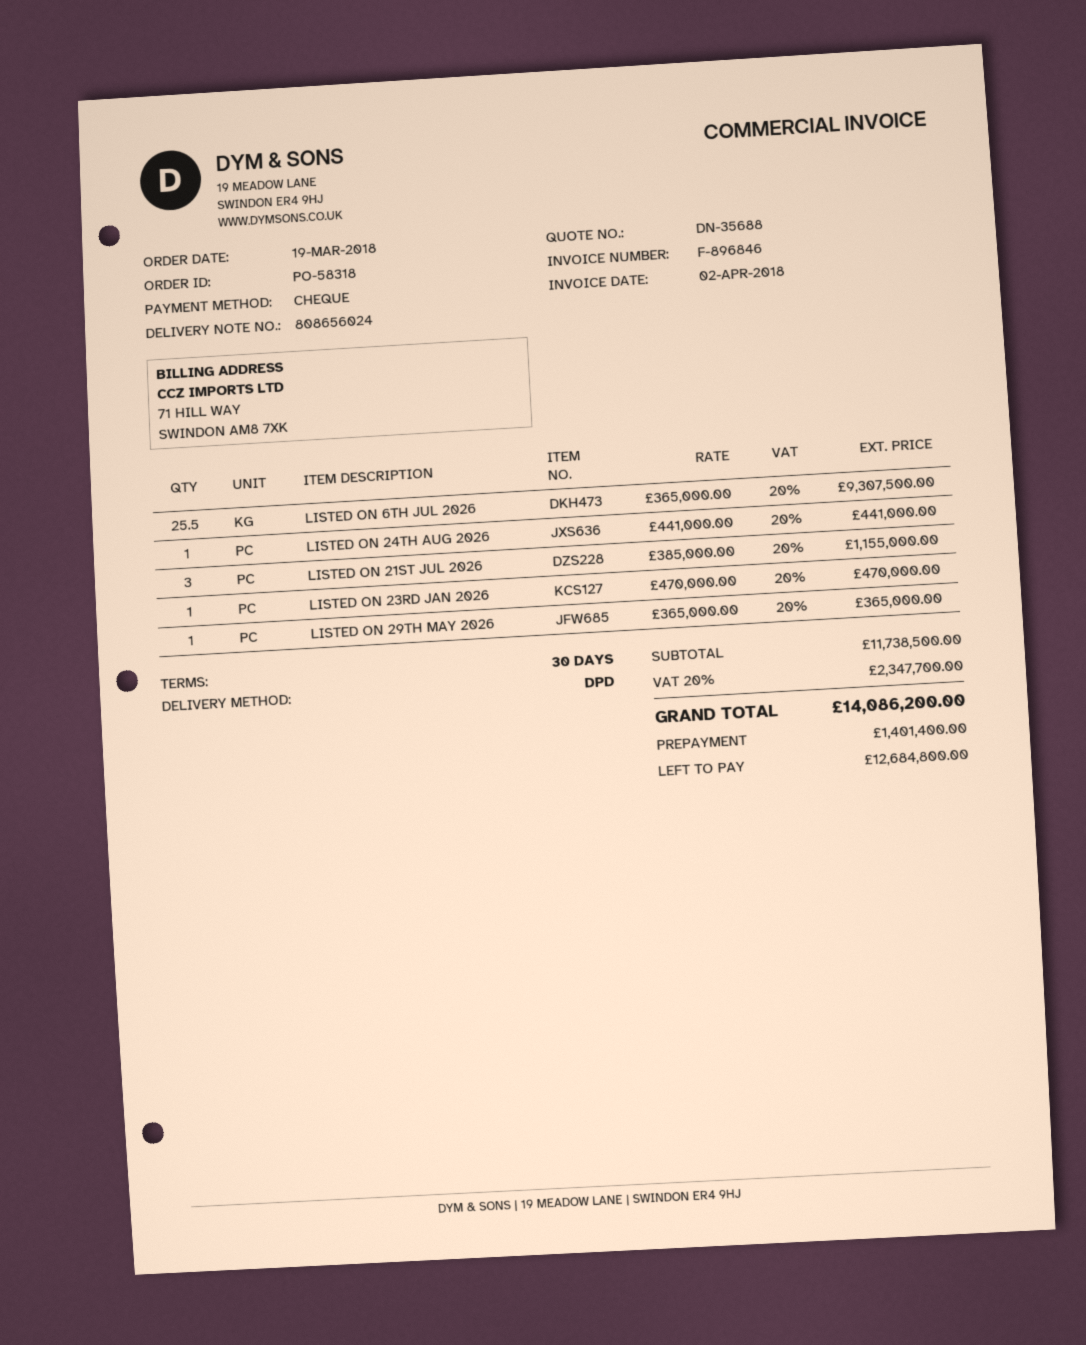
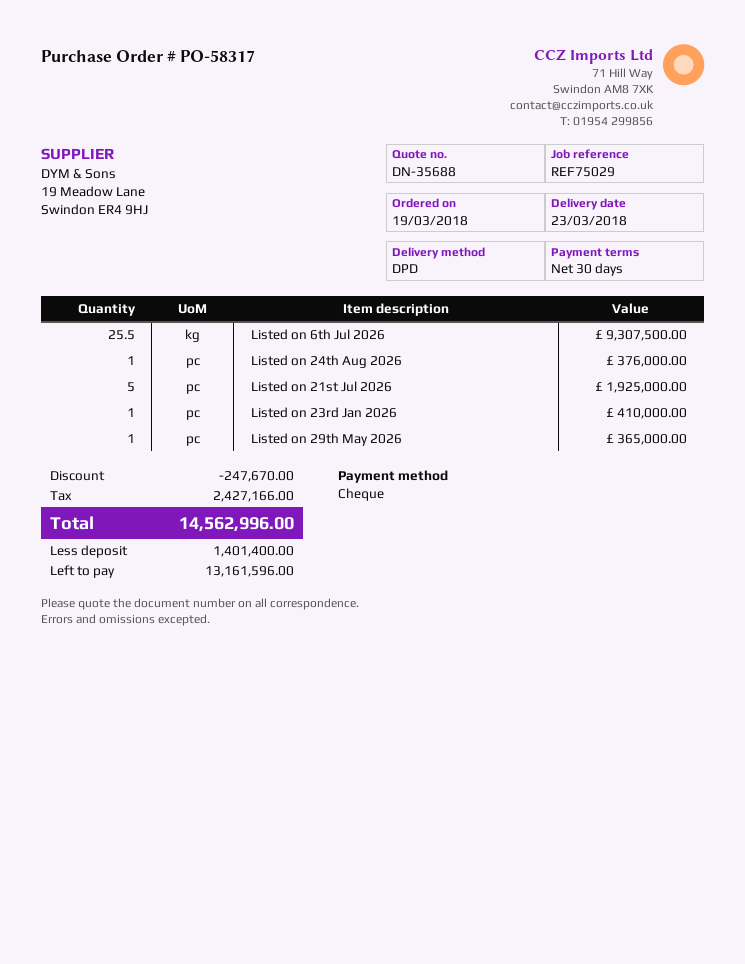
order number: PO-58318 -> PO-58317
LISTED ON 24TH AUG 2026: 1 for 441000.00 -> 1 for 376000.00
LISTED ON 21ST JUL 2026: 3 for 1155000.00 -> 5 for 1925000.00
LISTED ON 23RD JAN 2026: 1 for 470000.00 -> 1 for 410000.00
discount: none -> 247670.00
tax: 2347700.00 -> 2427166.00
total: 14086200.00 -> 14562996.00
balance: 12684800.00 -> 13161596.00

